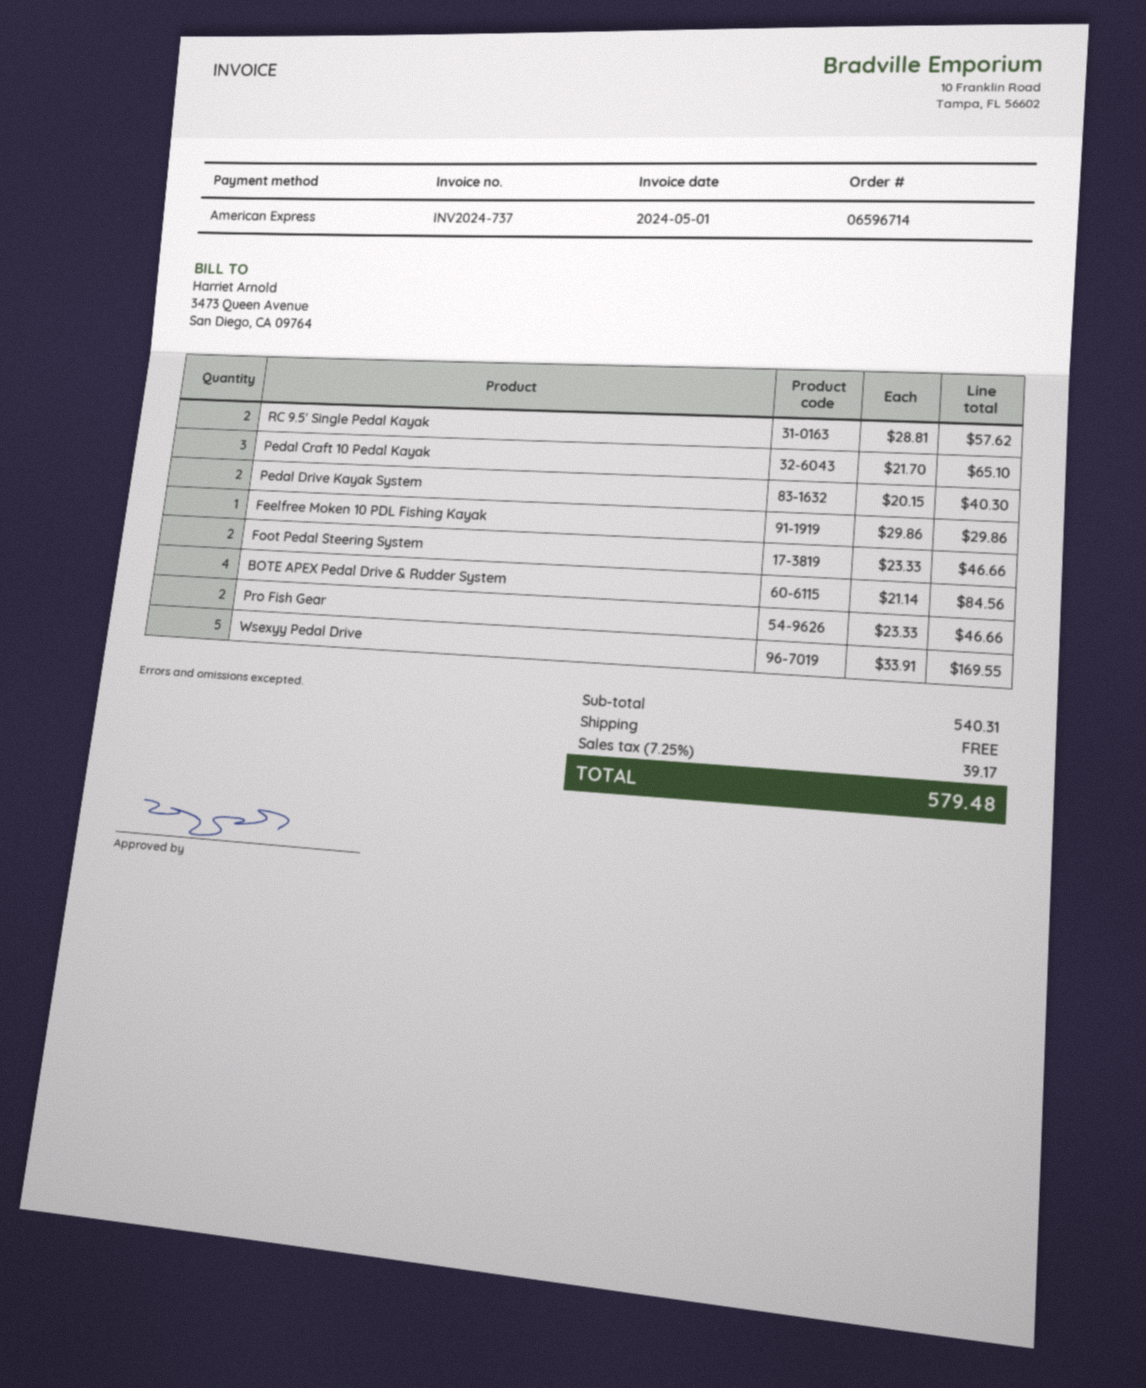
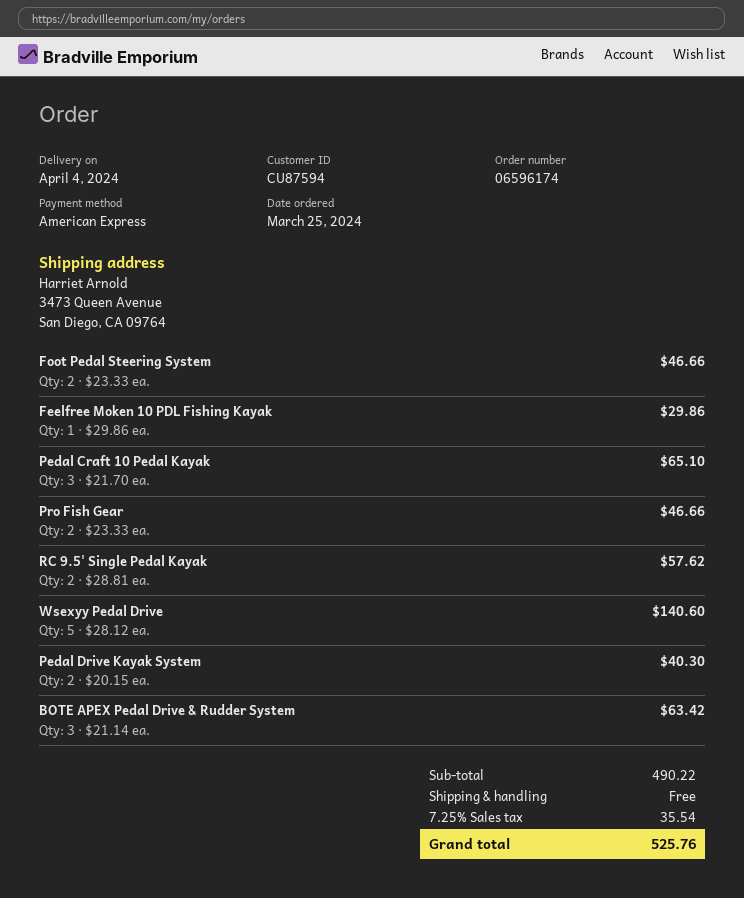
order number: 06596714 -> 06596174
BOTE APEX Pedal Drive & Rudder System: 4 x 21.14 = 84.56 -> 3 x 21.14 = 63.42
Wsexyy Pedal Drive: 5 x 33.91 = 169.55 -> 5 x 28.12 = 140.60
subtotal: 540.31 -> 490.22
tax: 7.25% = 39.17 -> 7.25% = 35.54
total: 579.48 -> 525.76

